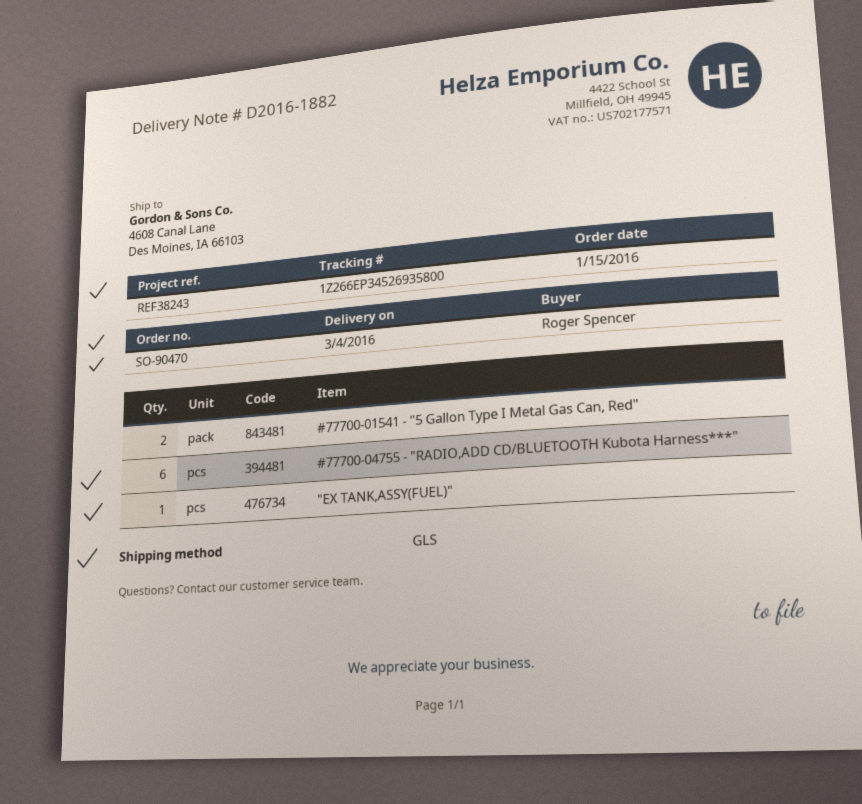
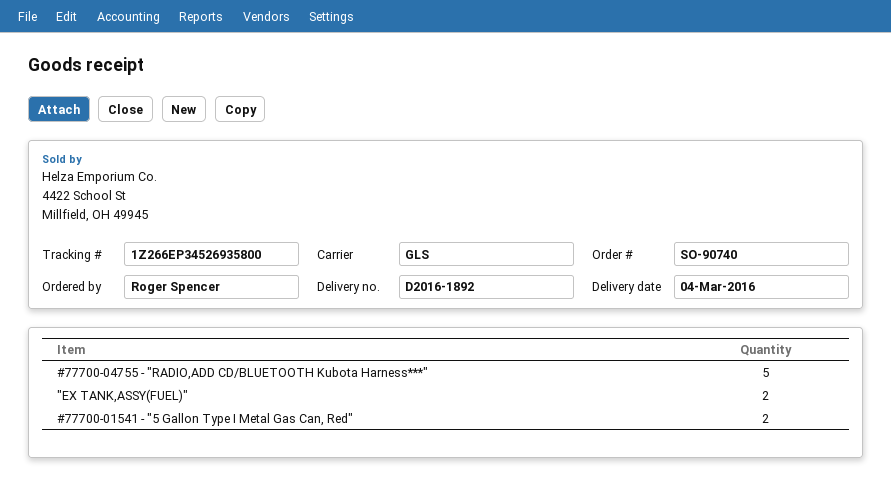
order number: SO-90470 -> SO-90740
delivery note number: D2016-1882 -> D2016-1892
#77700-04755 - "RADIO,ADD CD/BLUETOOTH Kubota Harness***": 6 -> 5
"EX TANK,ASSY(FUEL)": 1 -> 2

